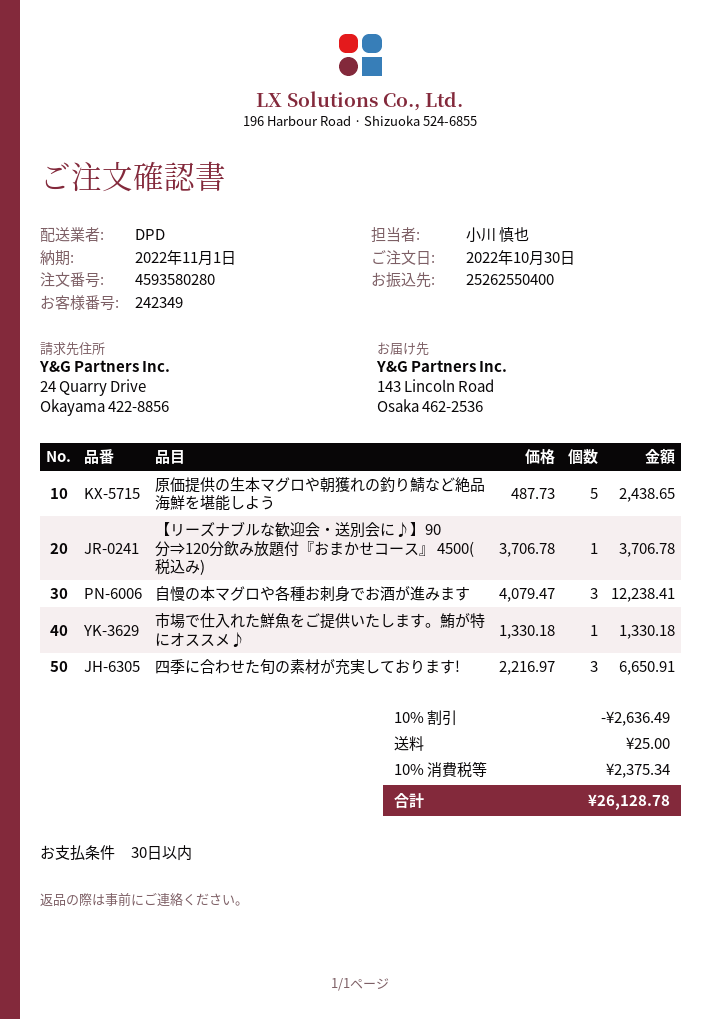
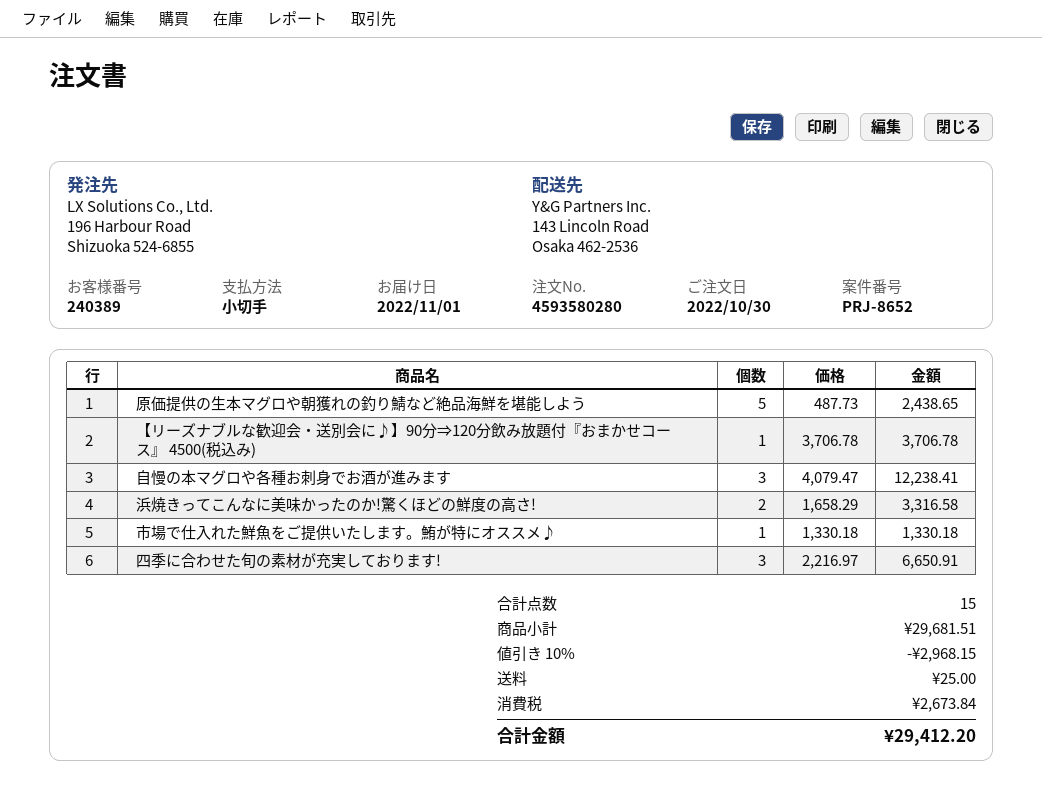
customer number: 242349 -> 240389
浜焼きってこんなに美味かったのか!驚くほどの鮮度の高さ!: none -> 2 x 1658.29 = 3316.58
discount: 10% = 2636.49 -> 10% = 2968.15
tax: 2375.34 -> 2673.84
total: 26128.78 -> 29412.20

